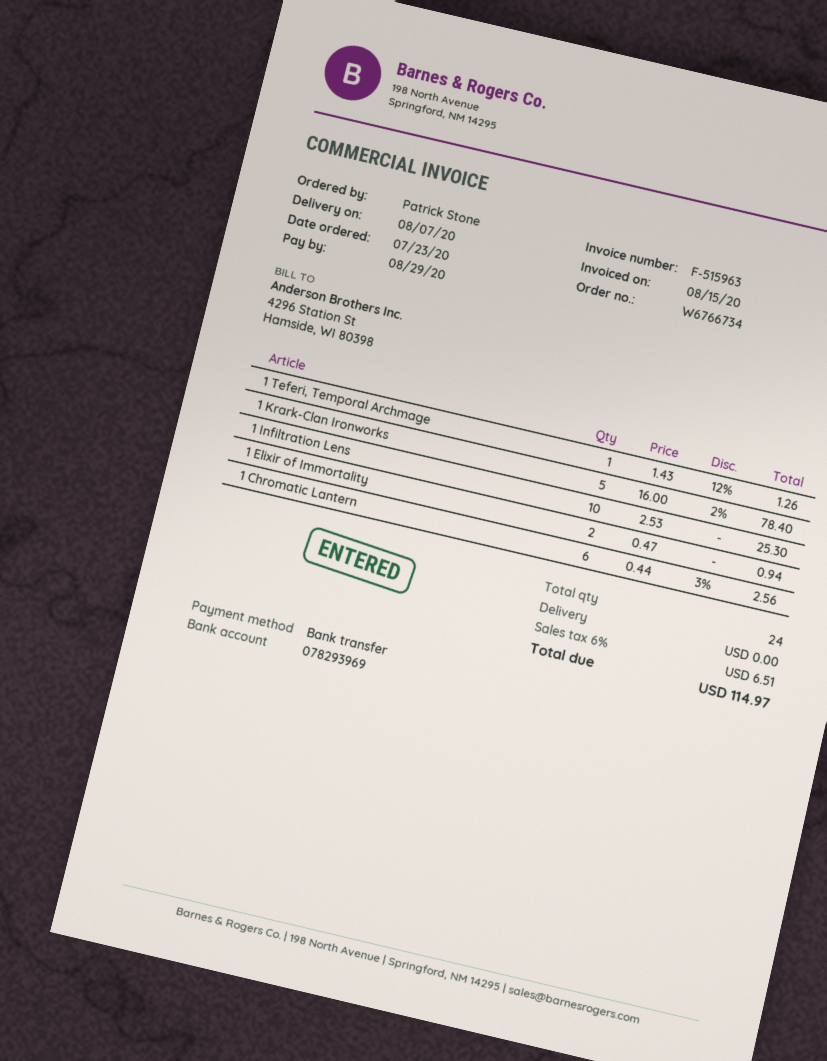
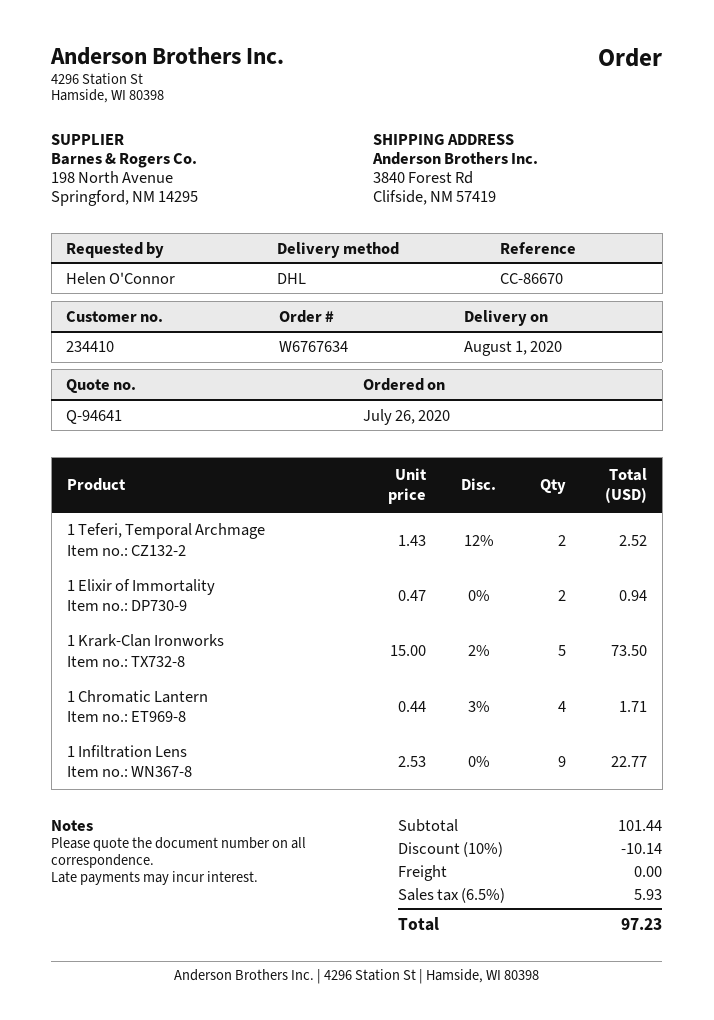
order number: W6766734 -> W6767634
order date: 2020-07-23 -> 2020-07-26
delivery date: 2020-08-07 -> 2020-08-01
ordered by: Patrick Stone -> Helen O'Connor
1 Teferi, Temporal Archmage: 1 x 1.43 - 12% = 1.26 -> 2 x 1.43 - 12% = 2.52
1 Krark-Clan Ironworks: 5 x 16.00 - 2% = 78.40 -> 5 x 15.00 - 2% = 73.50
1 Infiltration Lens: 10 x 2.53 = 25.30 -> 9 x 2.53 = 22.77
1 Chromatic Lantern: 6 x 0.44 - 3% = 2.56 -> 4 x 0.44 - 3% = 1.71
discount: none -> 10% = 10.14
tax: 6% = 6.51 -> 6.5% = 5.93
total: 114.97 -> 97.23

